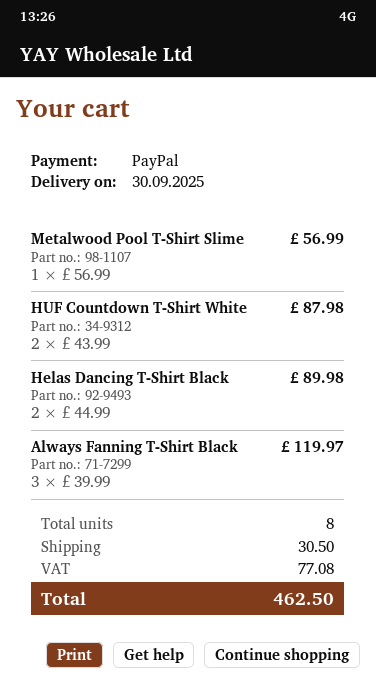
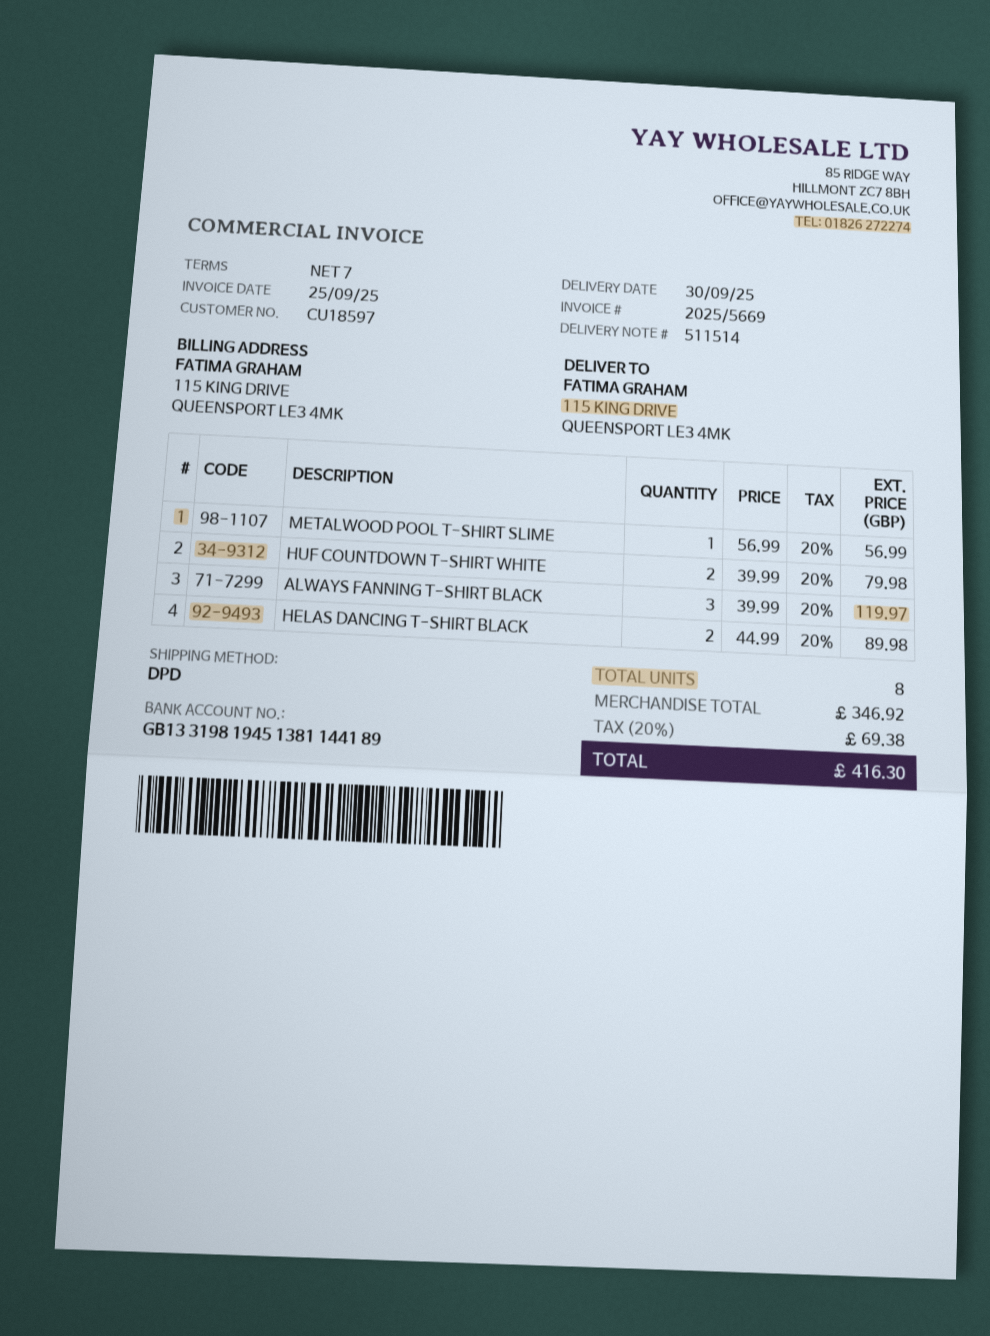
HUF Countdown T-Shirt White: 2 x 43.99 = 87.98 -> 2 x 39.99 = 79.98
shipping: 30.50 -> none
tax: 77.08 -> 69.38
total: 462.50 -> 416.30

